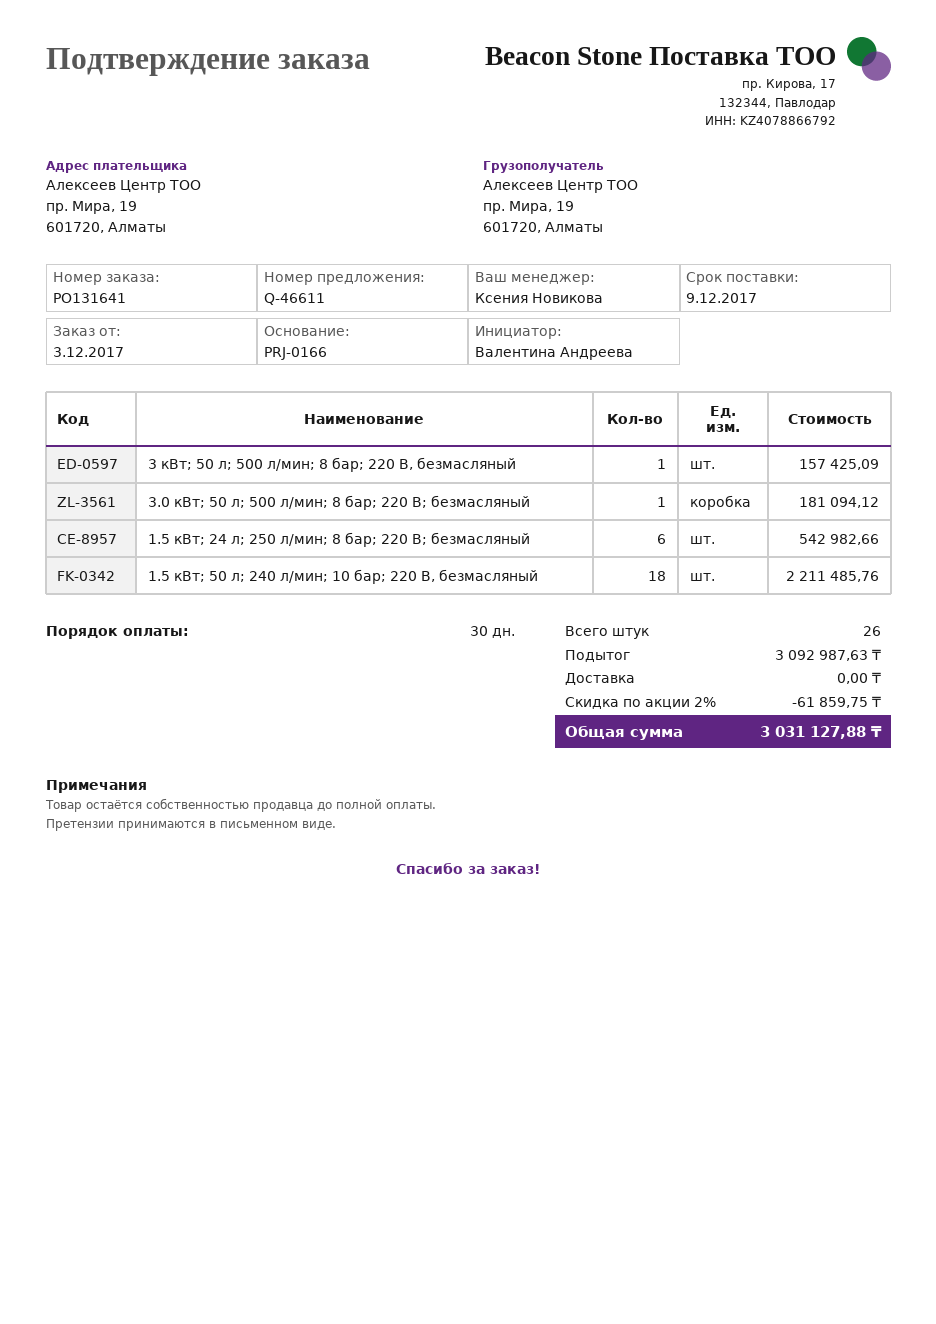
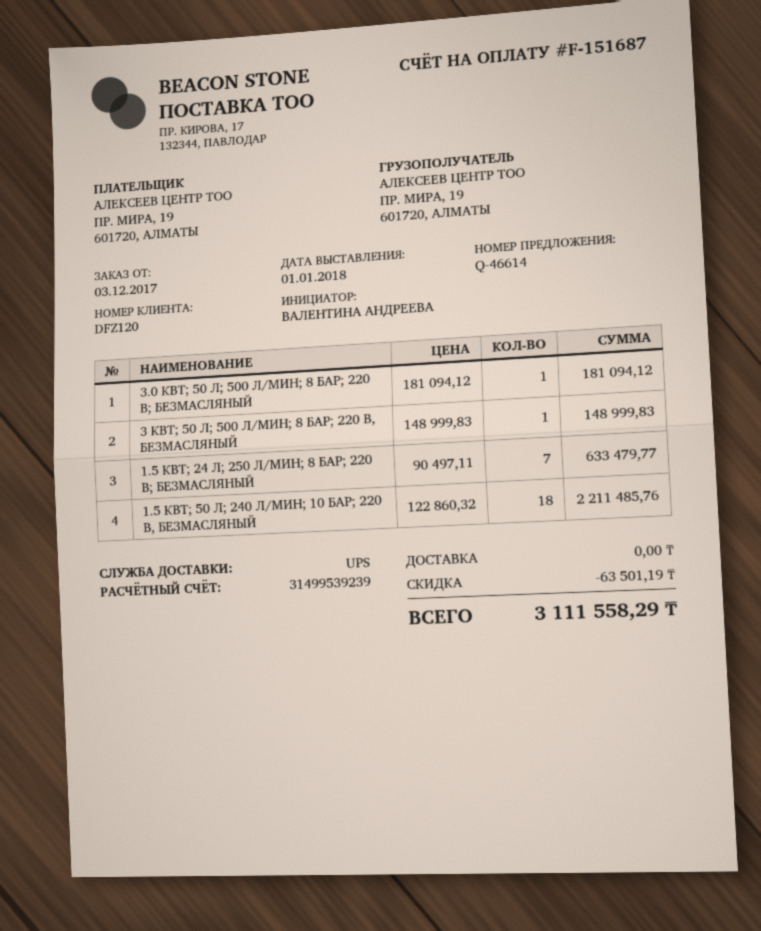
quote number: Q-46611 -> Q-46614
3 кВт; 50 л; 500 л/мин; 8 бар; 220 В, безмасляный: 1 for 157425.09 -> 1 for 148999.83
1.5 кВт; 24 л; 250 л/мин; 8 бар; 220 В; безмасляный: 6 for 542982.66 -> 7 for 633479.77
discount: 61859.75 -> 63501.19
total: 3031127.88 -> 3111558.29

